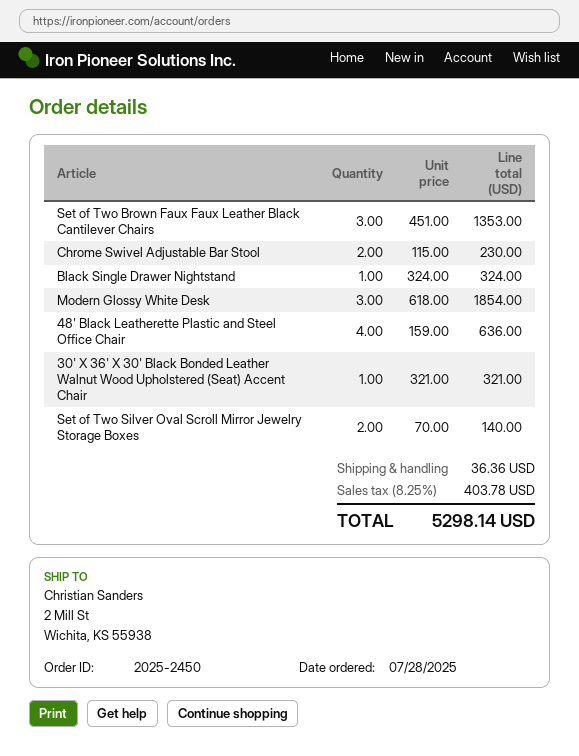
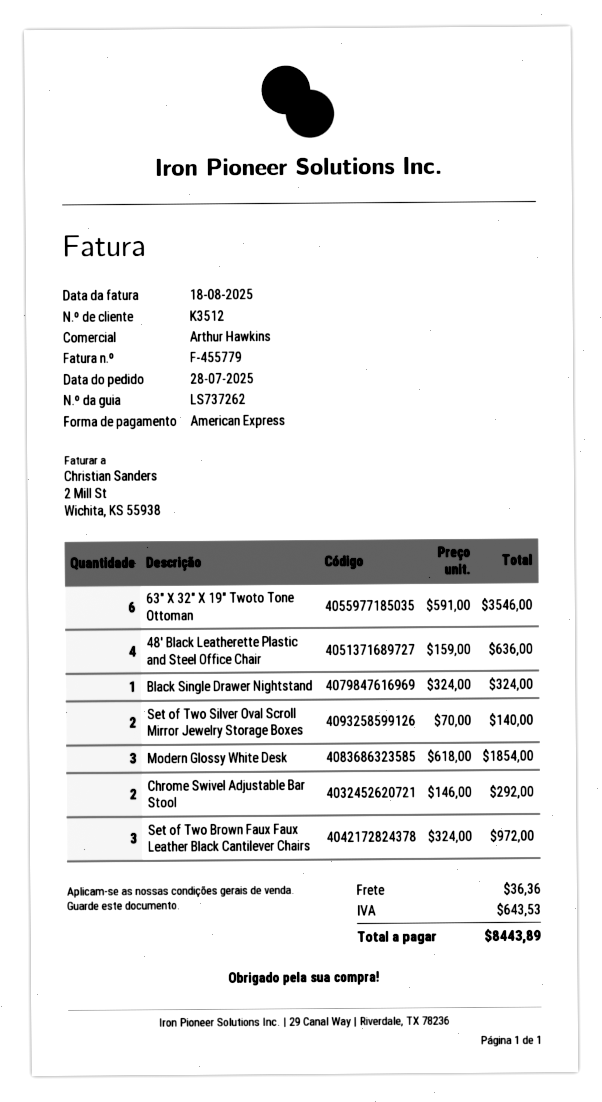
Set of Two Brown Faux Faux Leather Black Cantilever Chairs: 3 x 451.00 = 1353.00 -> 3 x 324.00 = 972.00
Chrome Swivel Adjustable Bar Stool: 2 x 115.00 = 230.00 -> 2 x 146.00 = 292.00
30' X 36' X 30' Black Bonded Leather Walnut Wood Upholstered (Seat) Accent Chair: 1 x 321.00 = 321.00 -> none
63" X 32" X 19" Twoto Tone Ottoman: none -> 6 x 591.00 = 3546.00
tax: 403.78 -> 643.53
total: 5298.14 -> 8443.89

